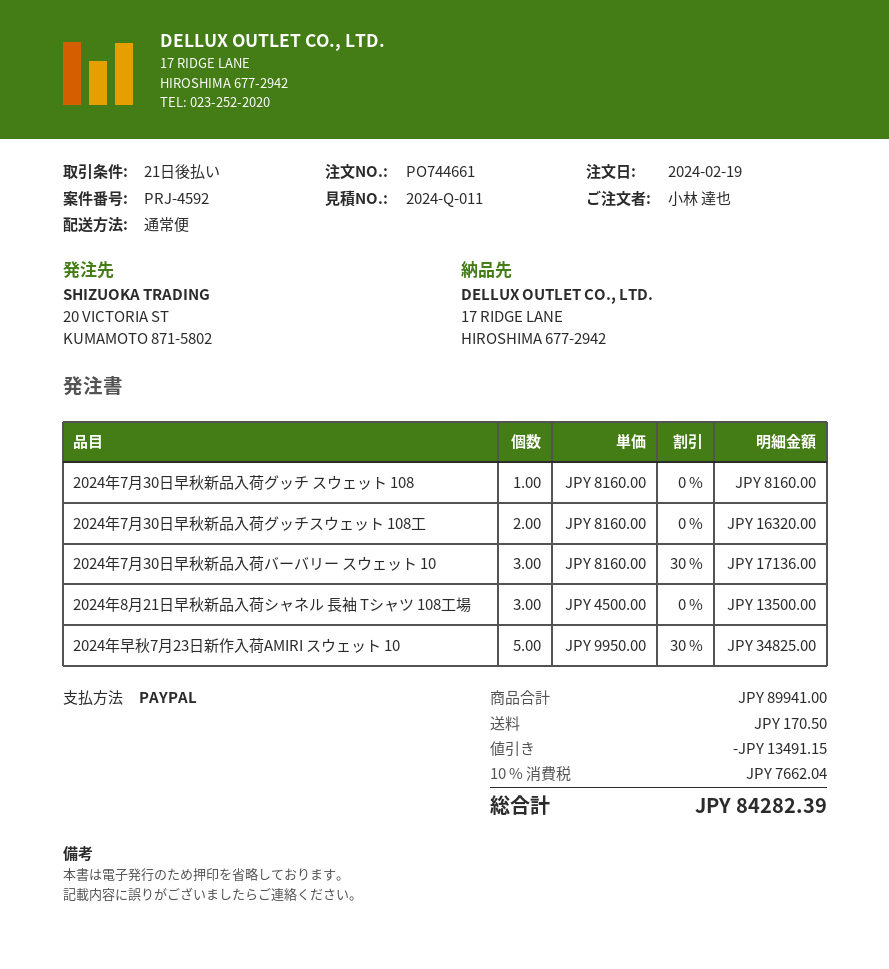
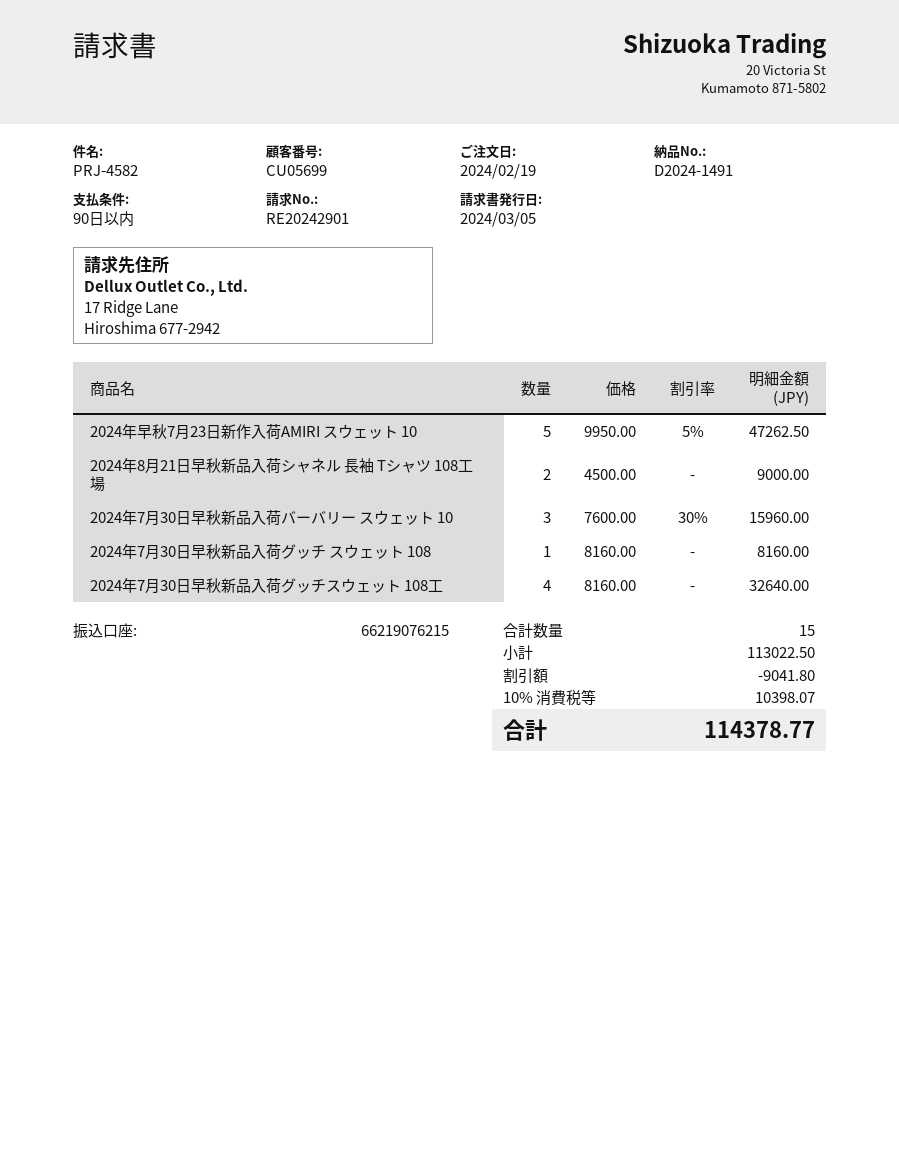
payment terms: 21 days -> 90 days
reference: PRJ-4592 -> PRJ-4582
2024年7月30日早秋新品入荷グッチスウェット 108工: 2 x 8160.00 = 16320.00 -> 4 x 8160.00 = 32640.00
2024年7月30日早秋新品入荷バーバリー スウェット 10: 3 x 8160.00 - 30% = 17136.00 -> 3 x 7600.00 - 30% = 15960.00
2024年8月21日早秋新品入荷シャネル 長袖 Tシャツ 108工場: 3 x 4500.00 = 13500.00 -> 2 x 4500.00 = 9000.00
2024年早秋7月23日新作入荷AMIRI スウェット 10: 5 x 9950.00 - 30% = 34825.00 -> 5 x 9950.00 - 5% = 47262.50
subtotal: 89941.00 -> 113022.50
discount: 13491.15 -> 9041.80
shipping: 170.50 -> none
tax: 10% = 7662.04 -> 10% = 10398.07
total: 84282.39 -> 114378.77

